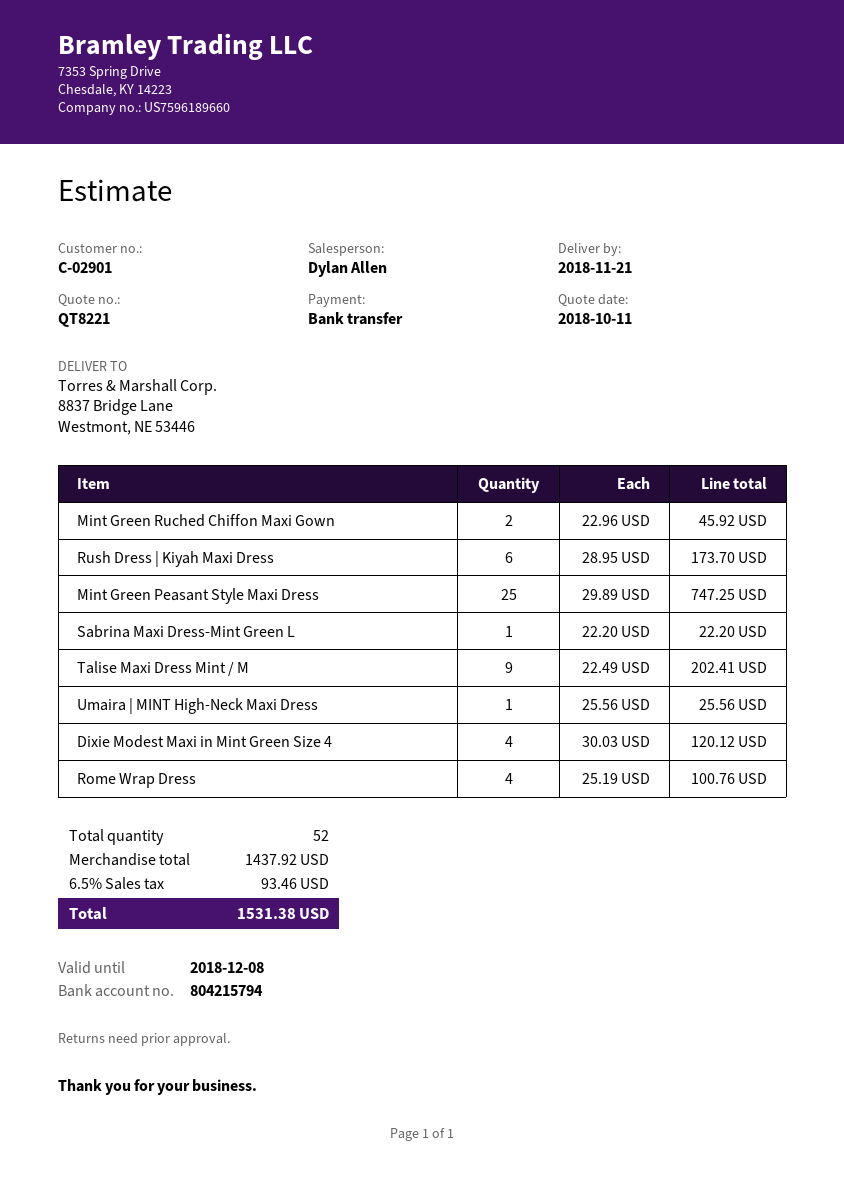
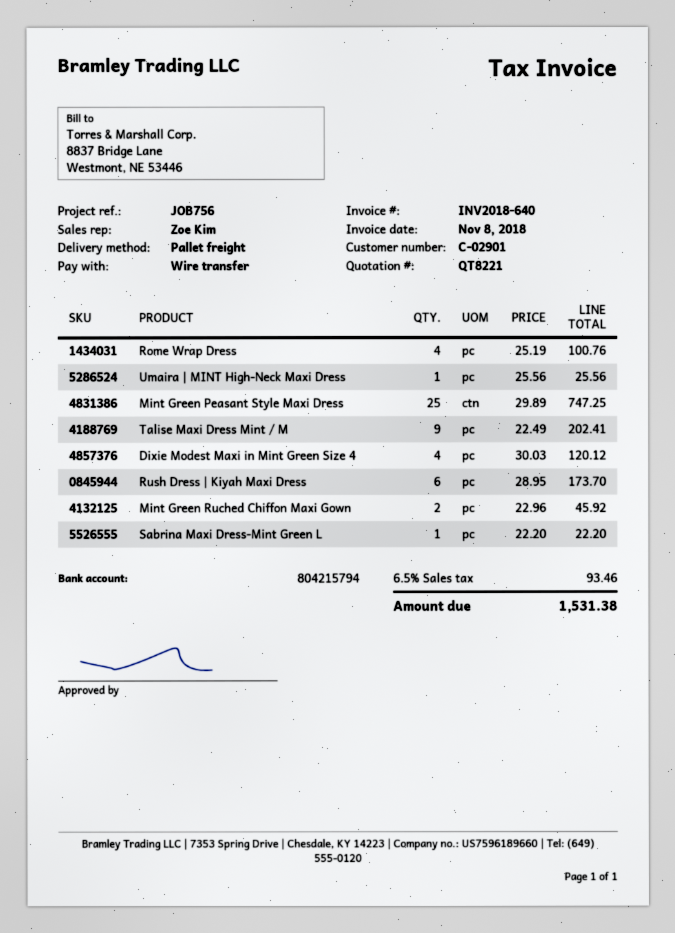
sales rep: Dylan Allen -> Zoe Kim

